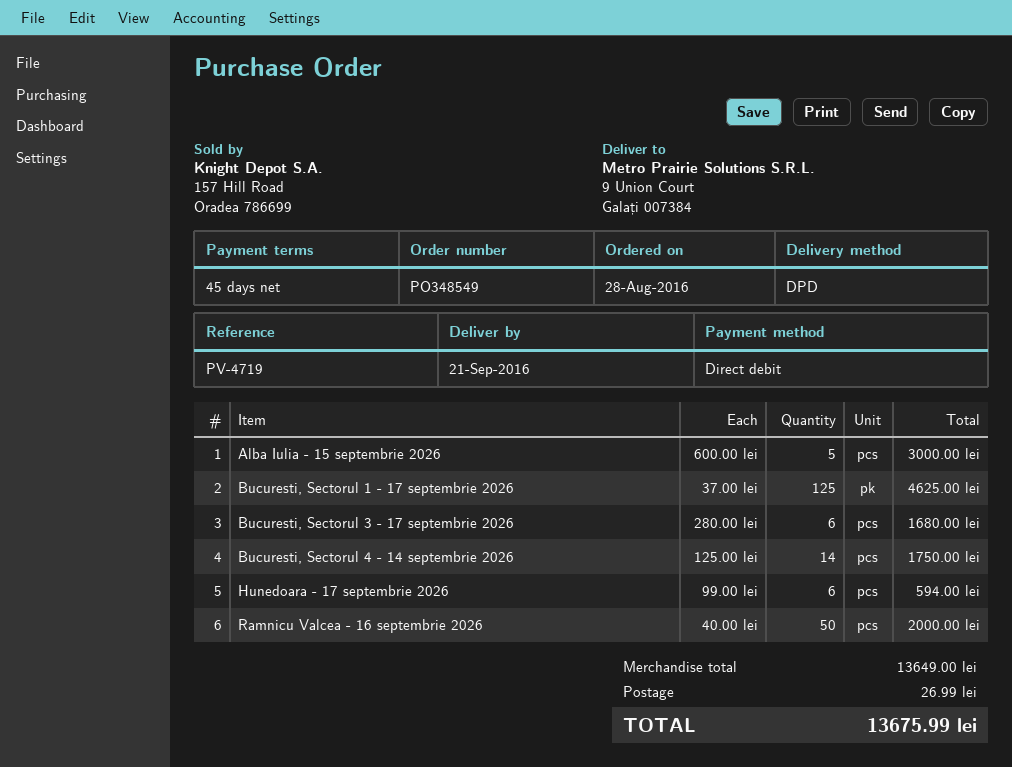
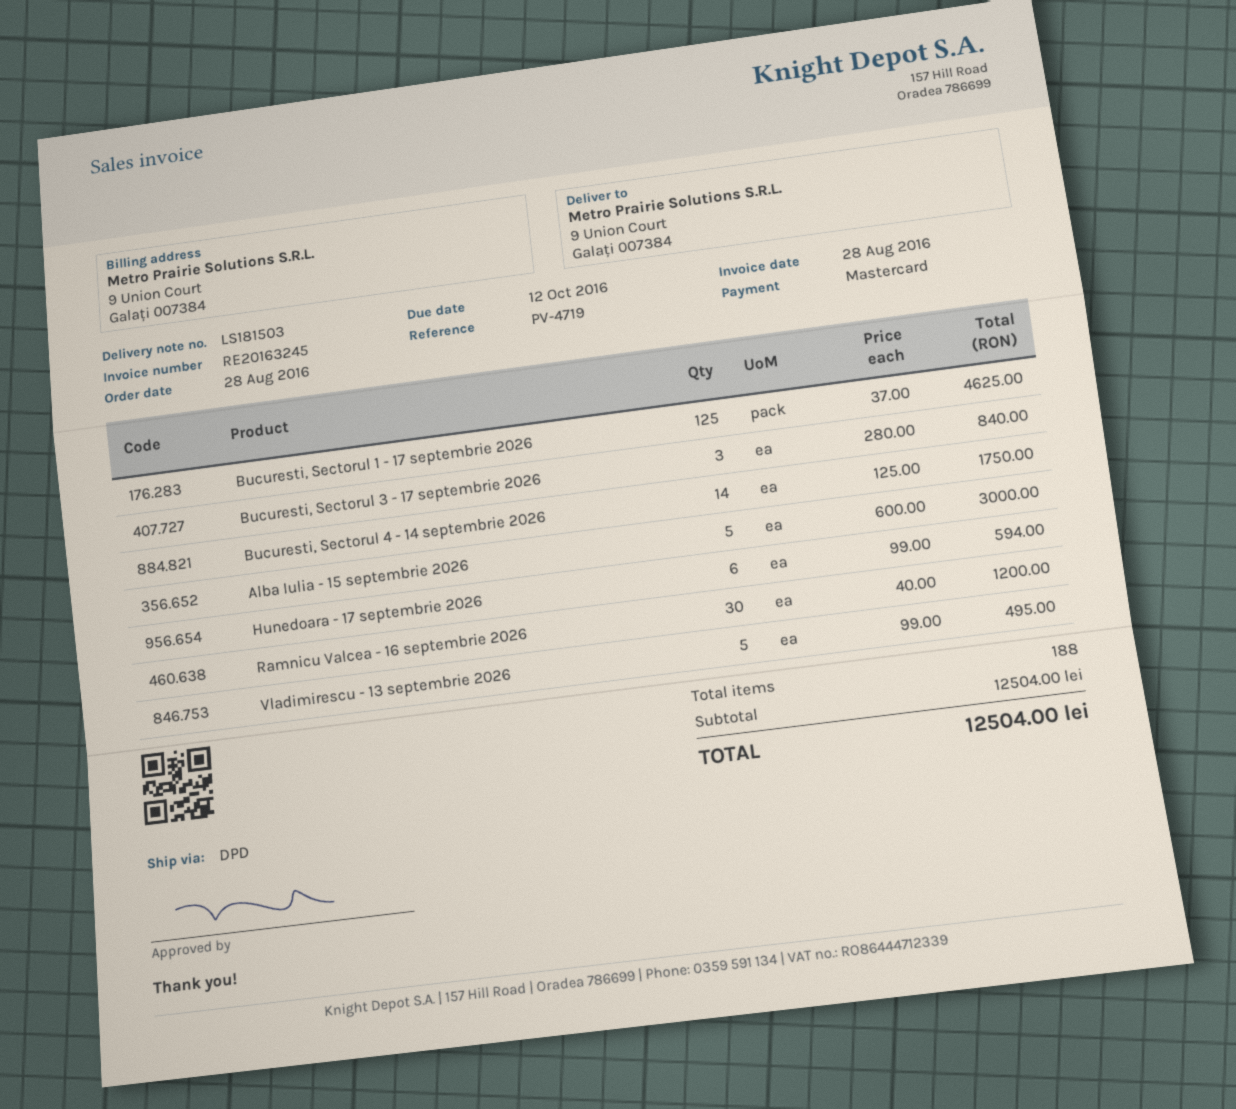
payment method: direct debit -> Mastercard
Bucuresti, Sectorul 3 - 17 septembrie 2026: 6 x 280.00 = 1680.00 -> 3 x 280.00 = 840.00
Ramnicu Valcea - 16 septembrie 2026: 50 x 40.00 = 2000.00 -> 30 x 40.00 = 1200.00
Vladimirescu - 13 septembrie 2026: none -> 5 x 99.00 = 495.00
subtotal: 13649.00 -> 12504.00
shipping: 26.99 -> none
total: 13675.99 -> 12504.00

